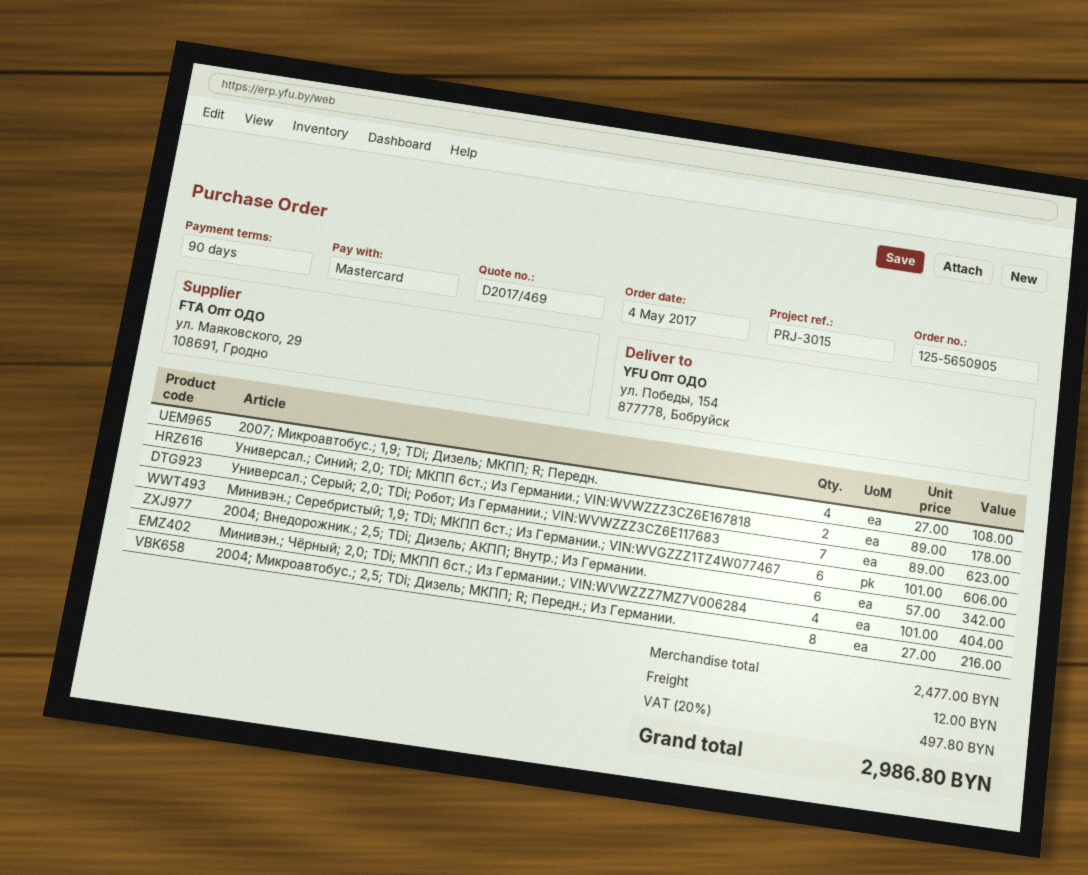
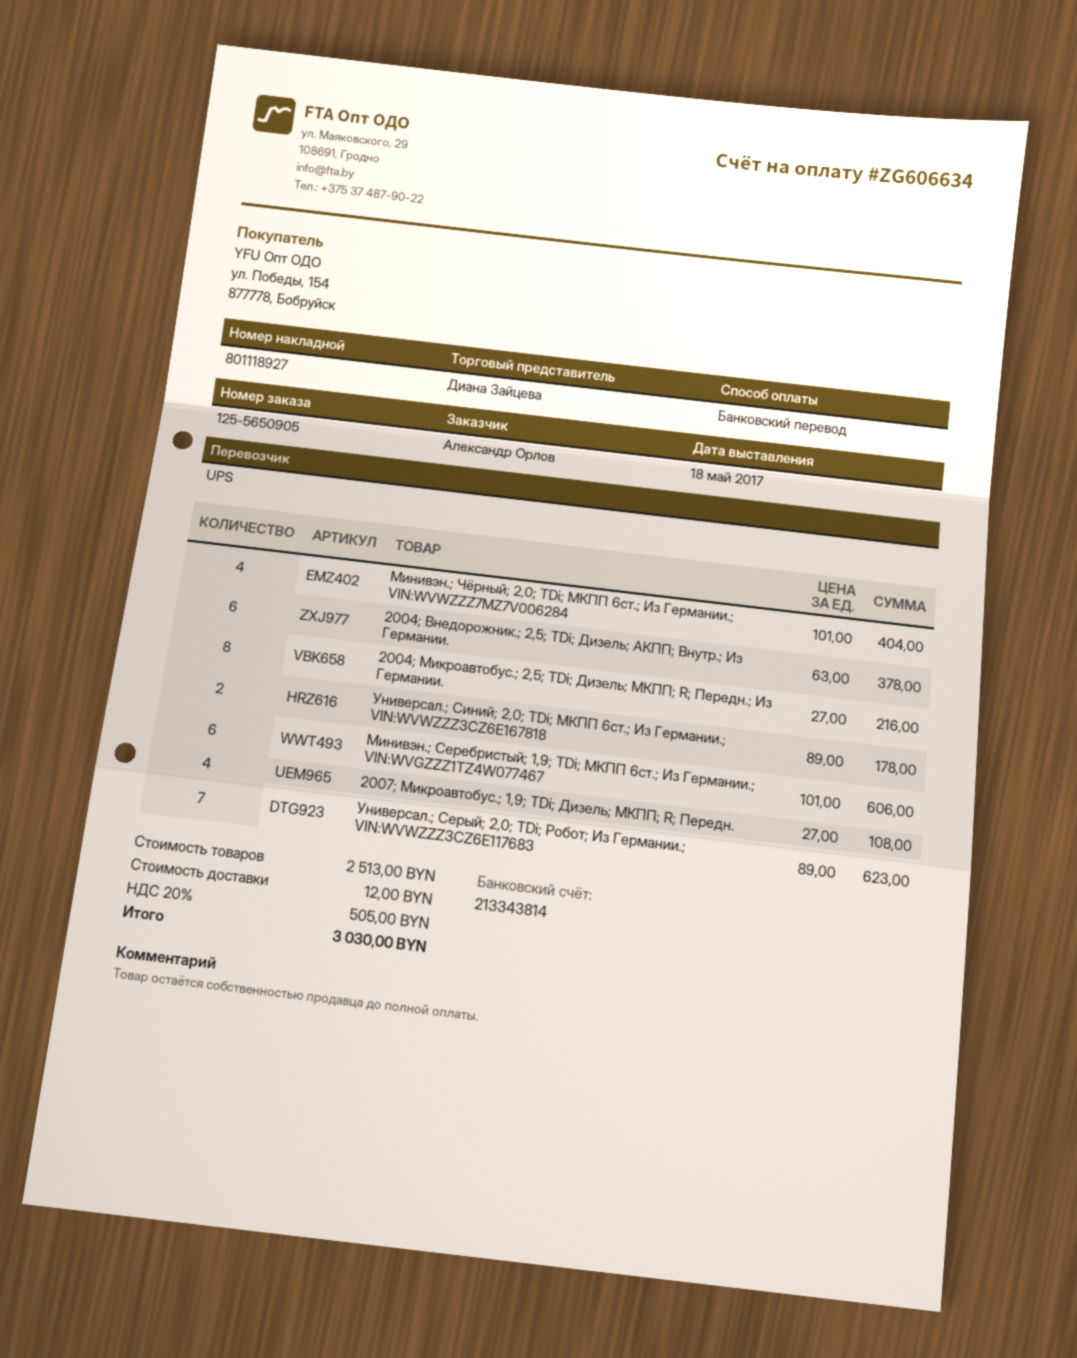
payment method: Mastercard -> bank transfer
2004; Внедорожник.; 2,5; TDi; Дизель; АКПП; Внутр.; Из Германии.: 6 x 57.00 = 342.00 -> 6 x 63.00 = 378.00
subtotal: 2477.00 -> 2513.00
tax: 20% = 497.80 -> 20% = 505.00
total: 2986.80 -> 3030.00

